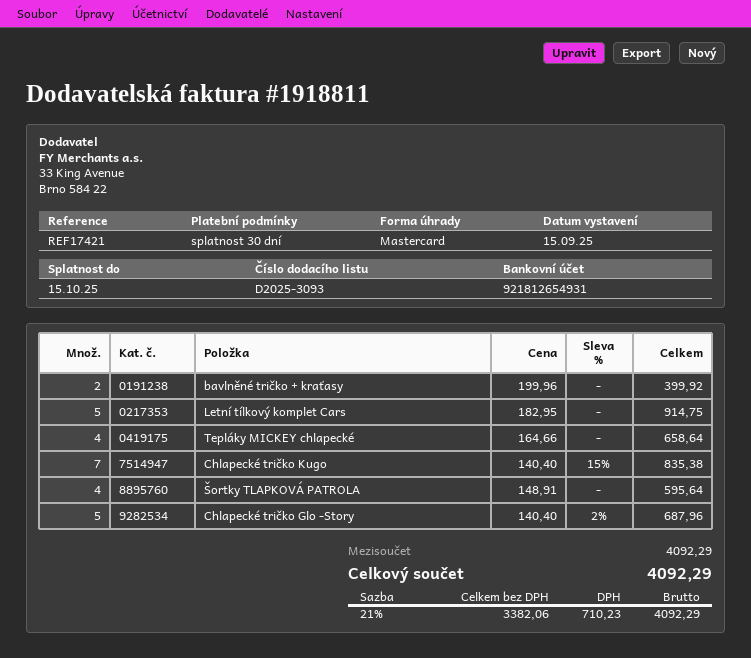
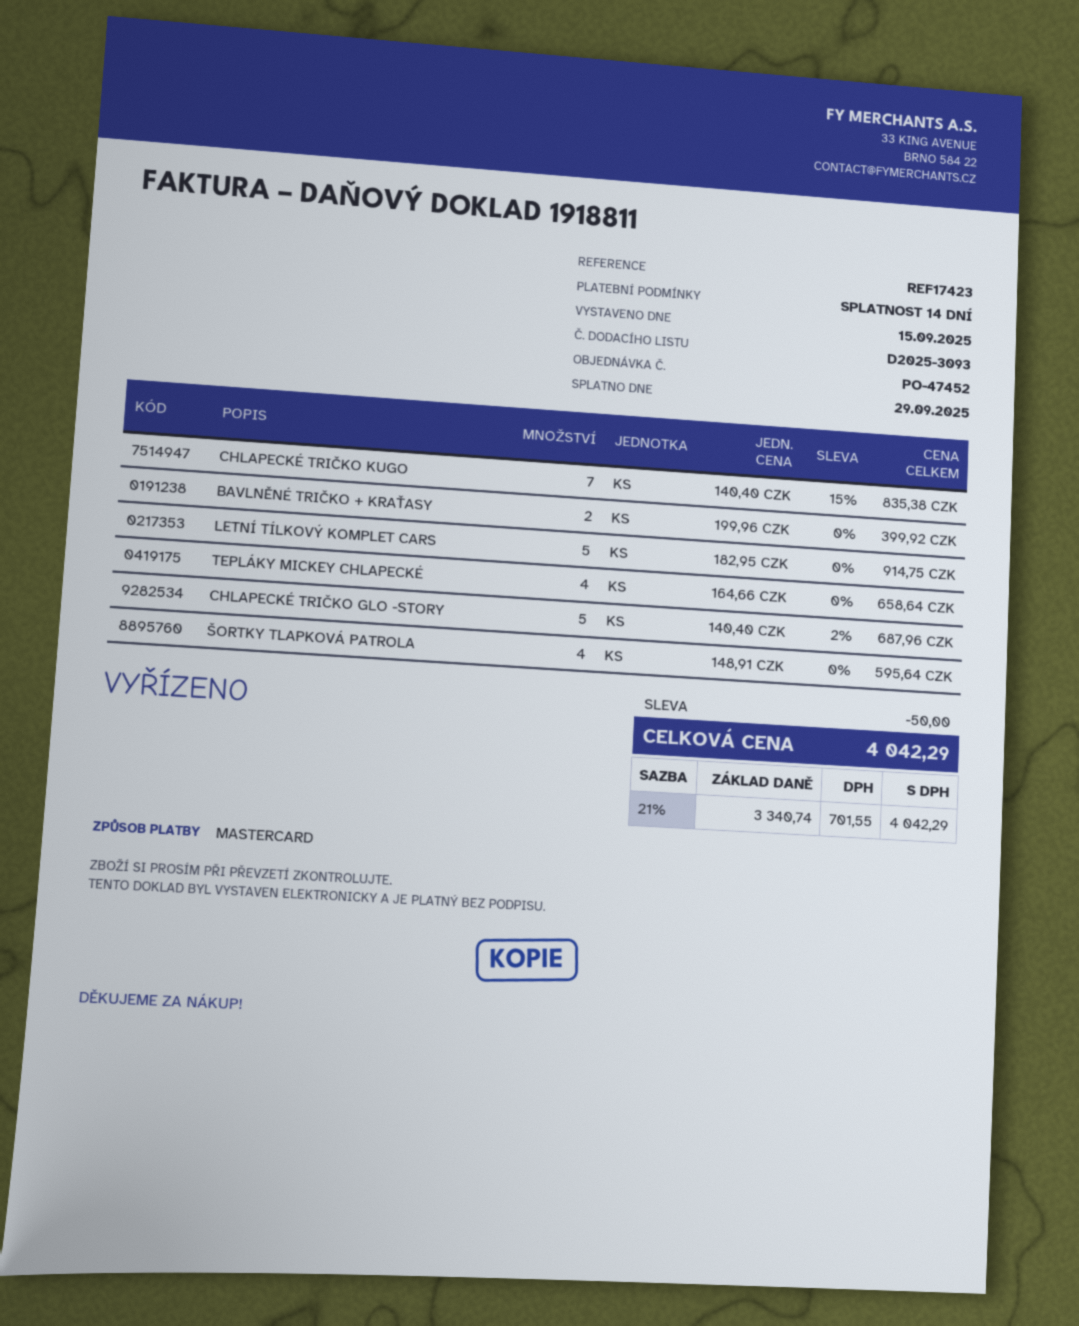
payment terms: 30 days -> 14 days
due date: 2025-10-15 -> 2025-09-29
reference: REF17421 -> REF17423
discount: none -> 50.00
net: 3382.06 -> 3340.74
tax: 21% = 710.23 -> 21% = 701.55
total: 4092.29 -> 4042.29

